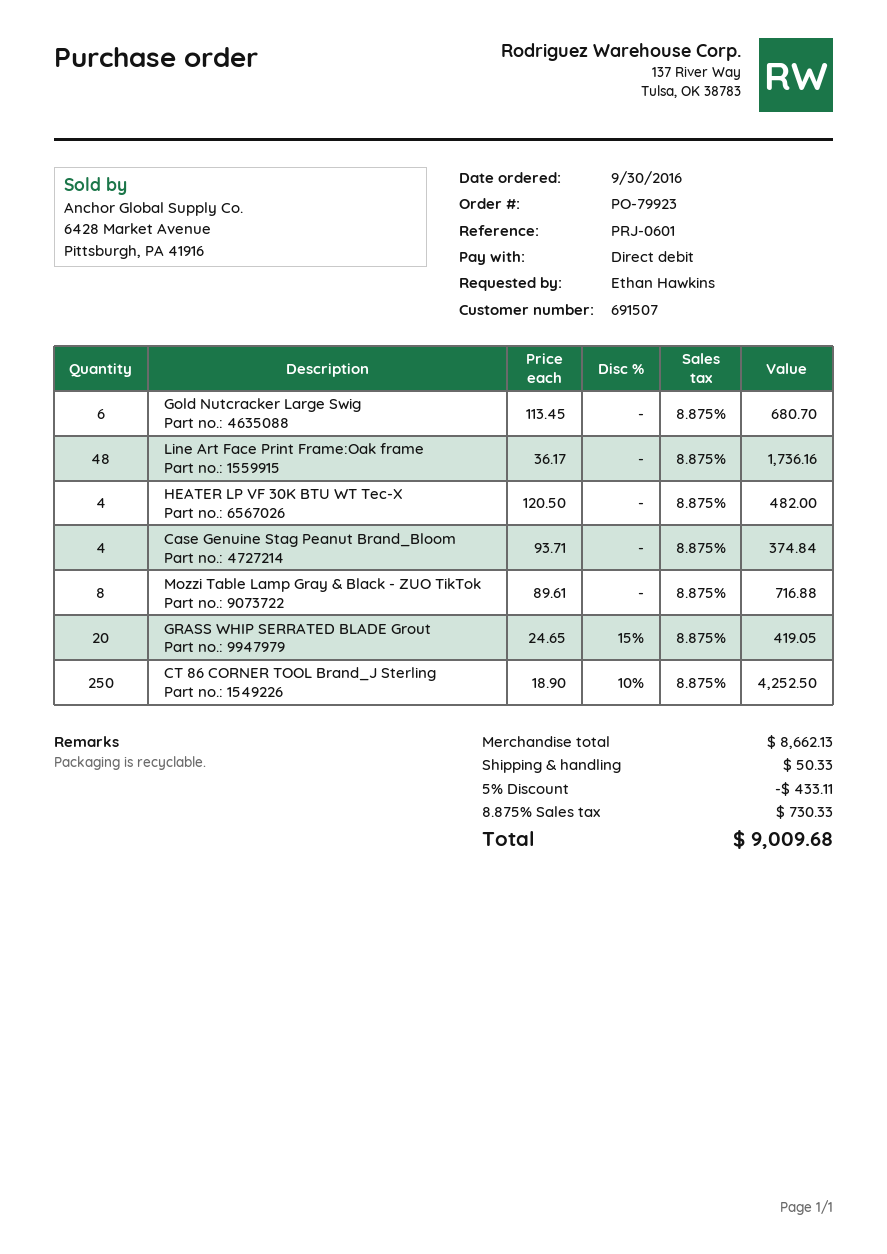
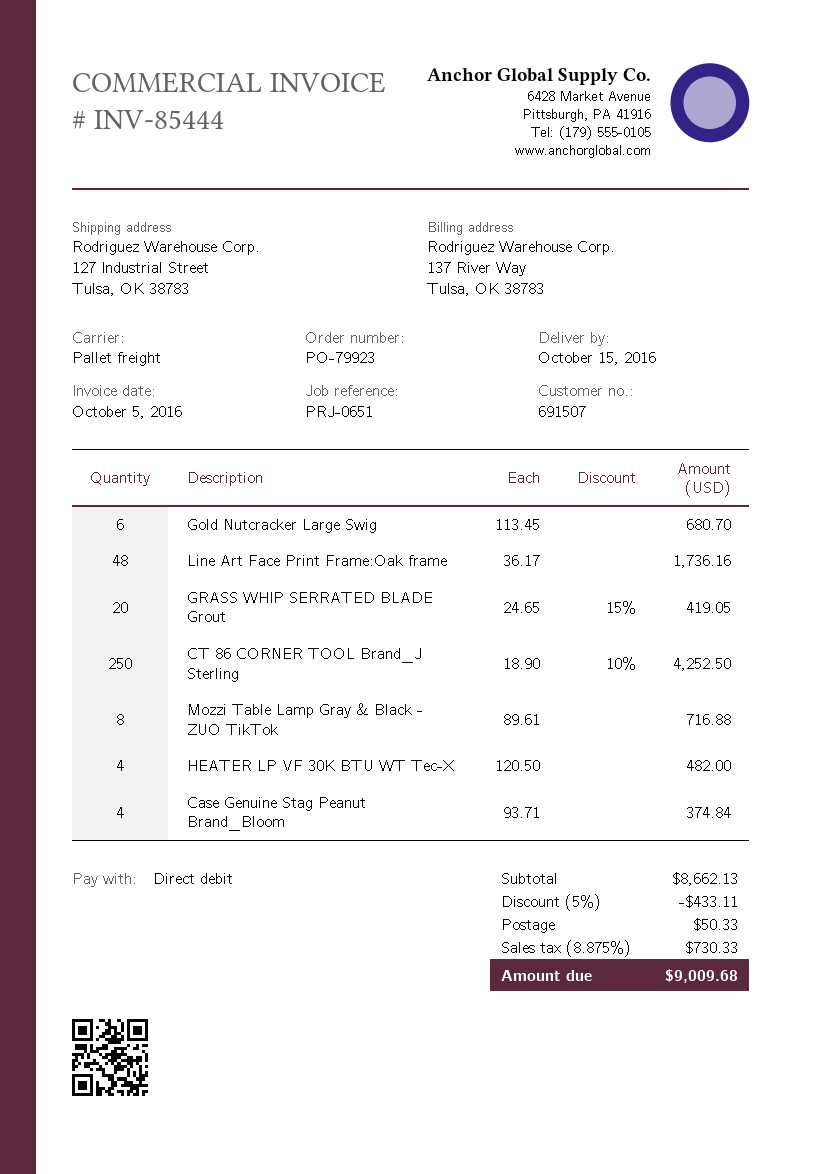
reference: PRJ-0601 -> PRJ-0651

